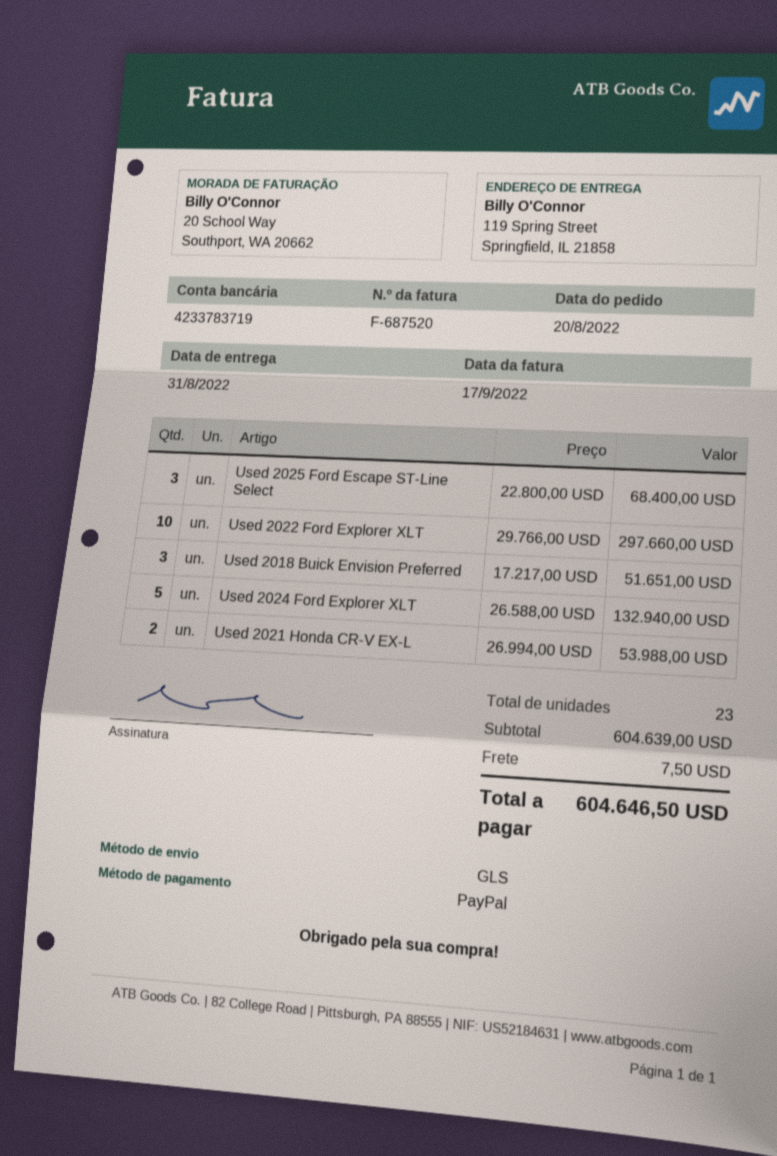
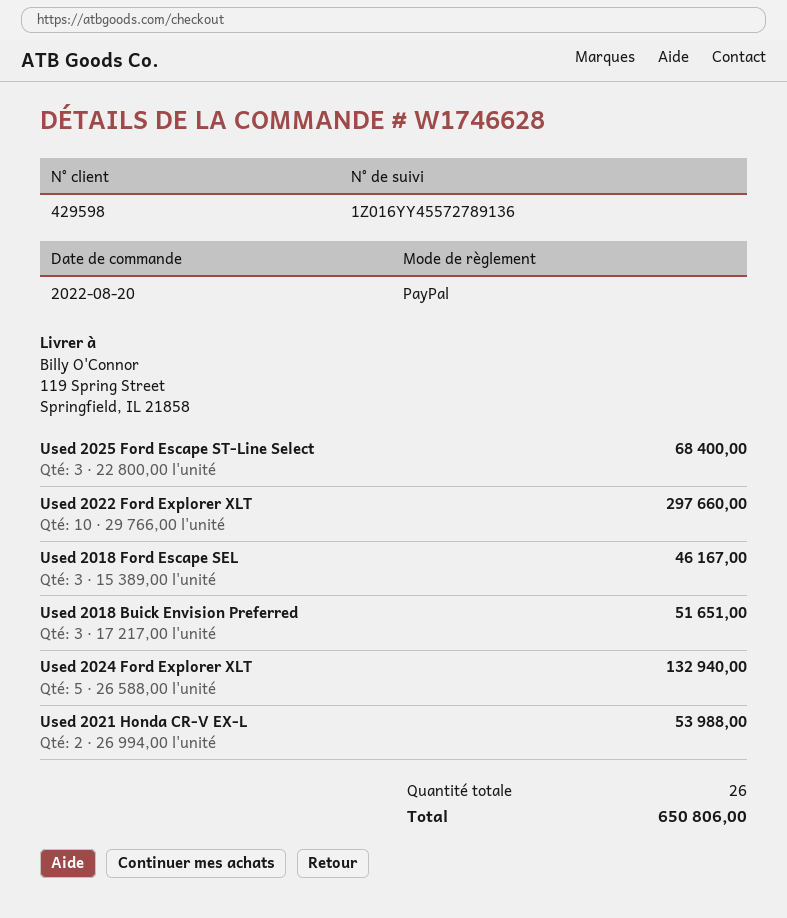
Used 2018 Ford Escape SEL: none -> 3 x 15389.00 = 46167.00
total quantity: 23 -> 26
shipping: 7.50 -> none
total: 604646.50 -> 650806.00

